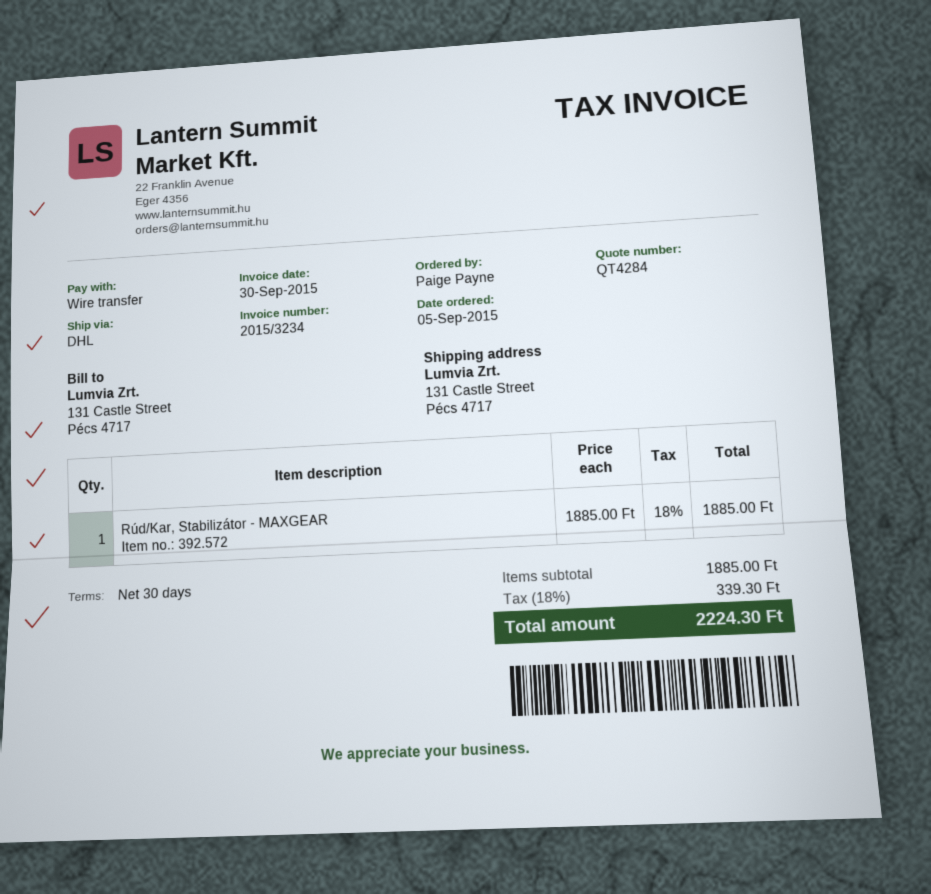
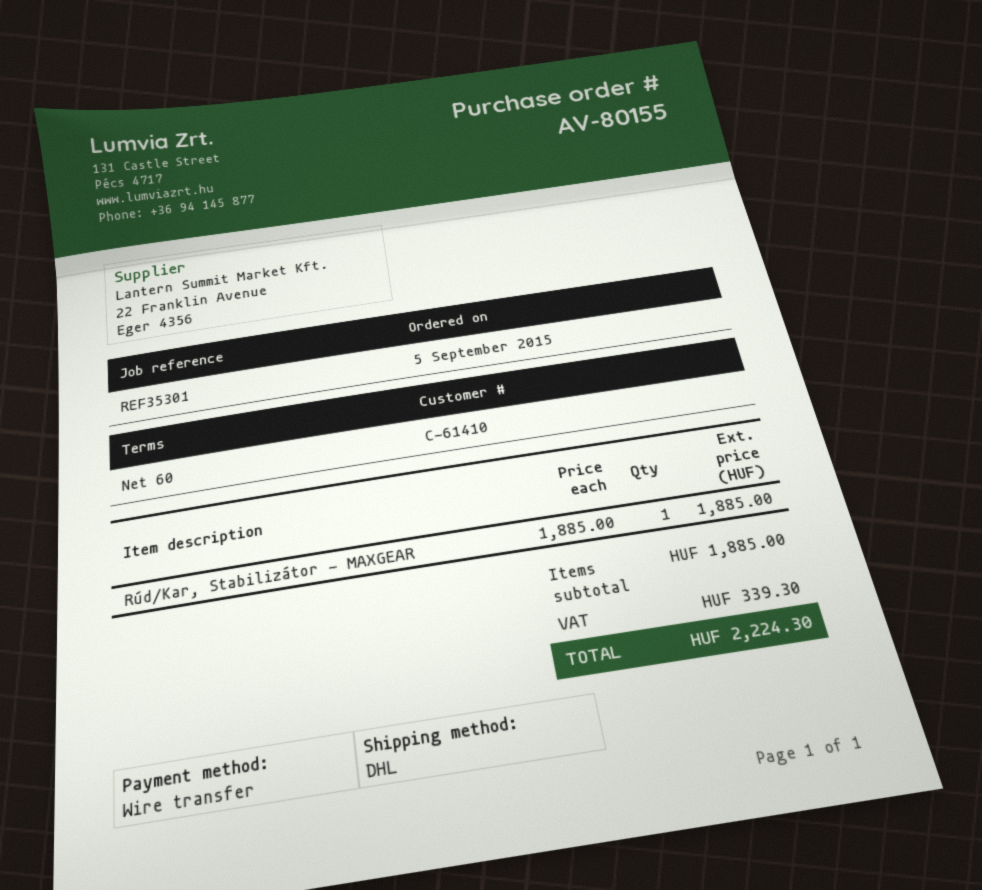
payment terms: 30 days -> 60 days

